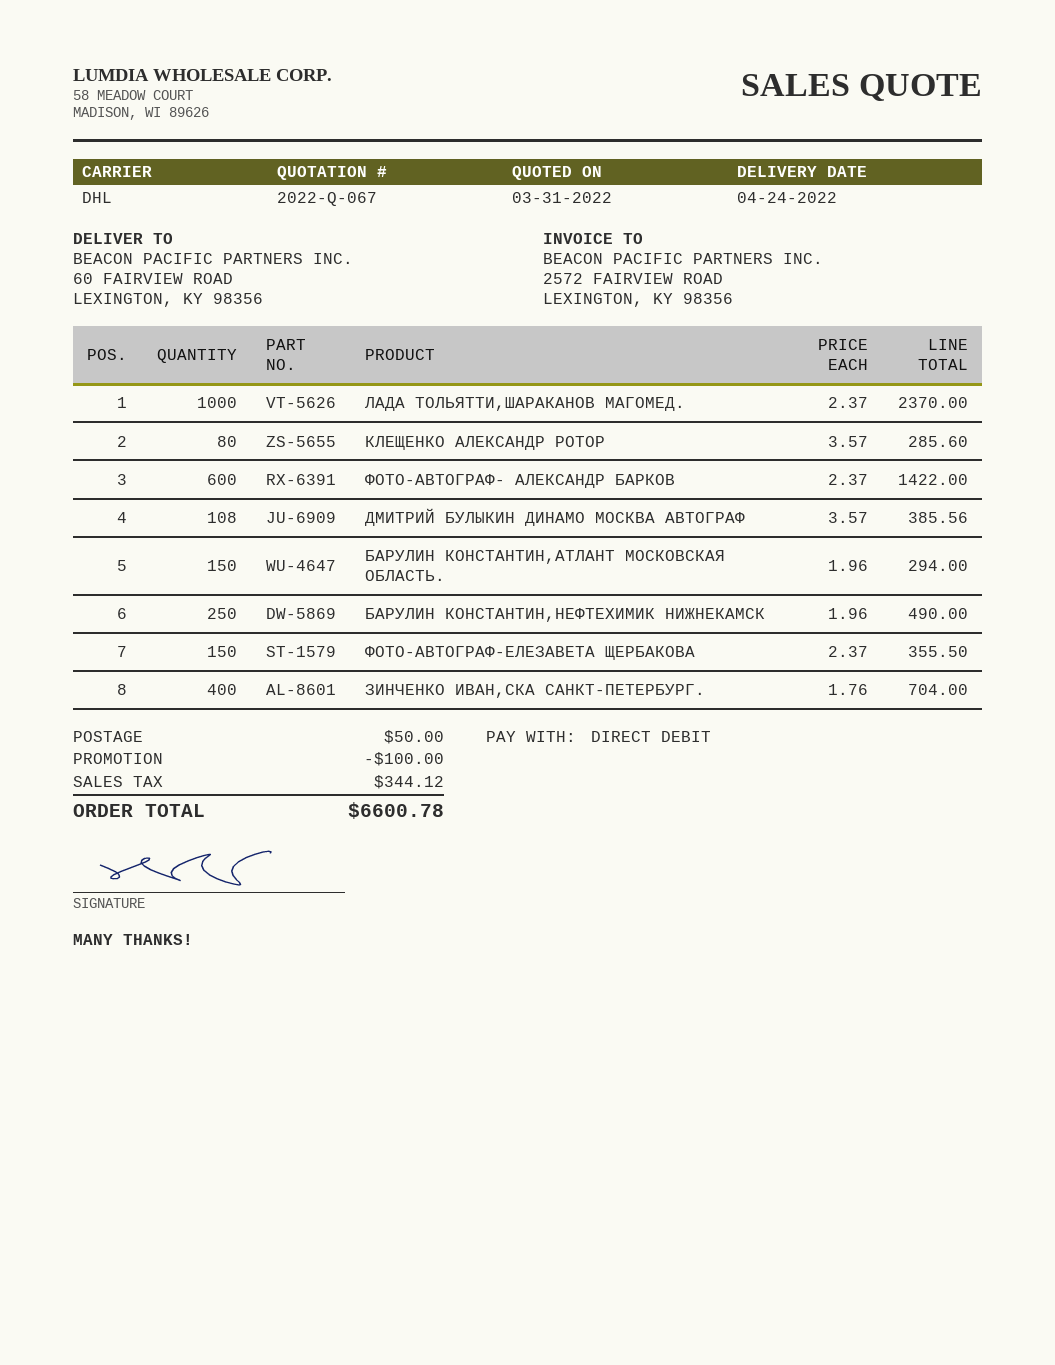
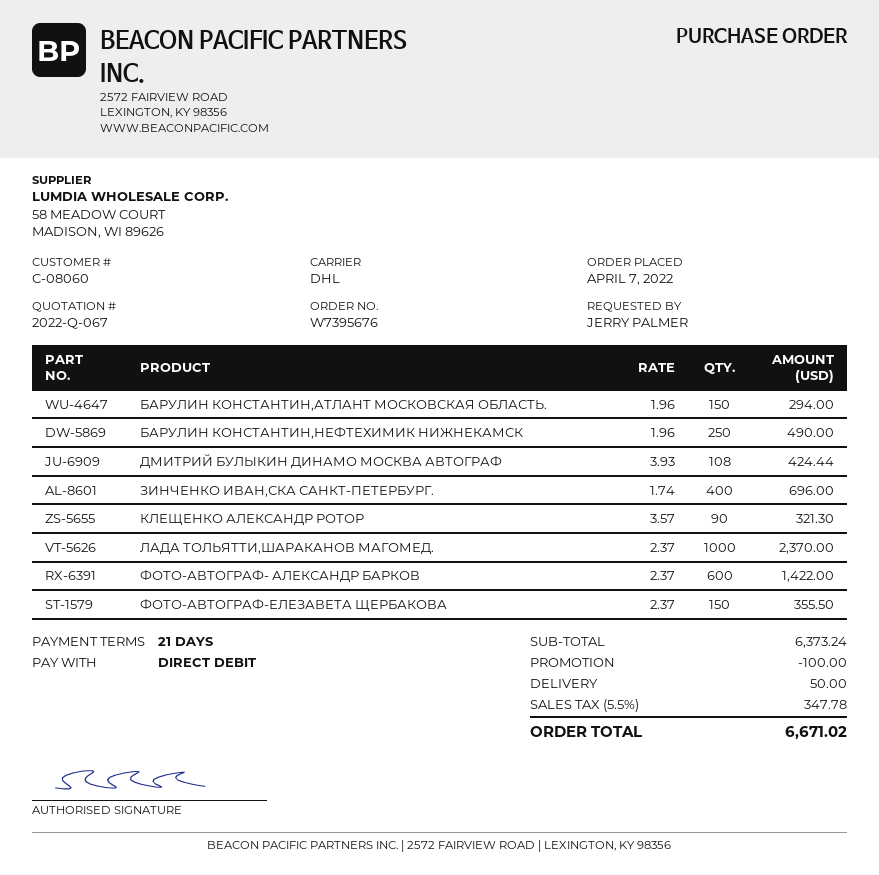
КЛЕЩЕНКО АЛЕКСАНДР РОТОР: 80 x 3.57 = 285.60 -> 90 x 3.57 = 321.30
ДМИТРИЙ БУЛЫКИН ДИНАМО МОСКВА АВТОГРАФ: 108 x 3.57 = 385.56 -> 108 x 3.93 = 424.44
ЗИНЧЕНКО ИВАН,СКА САНКТ-ПЕТЕРБУРГ.: 400 x 1.76 = 704.00 -> 400 x 1.74 = 696.00
tax: 344.12 -> 347.78
total: 6600.78 -> 6671.02

